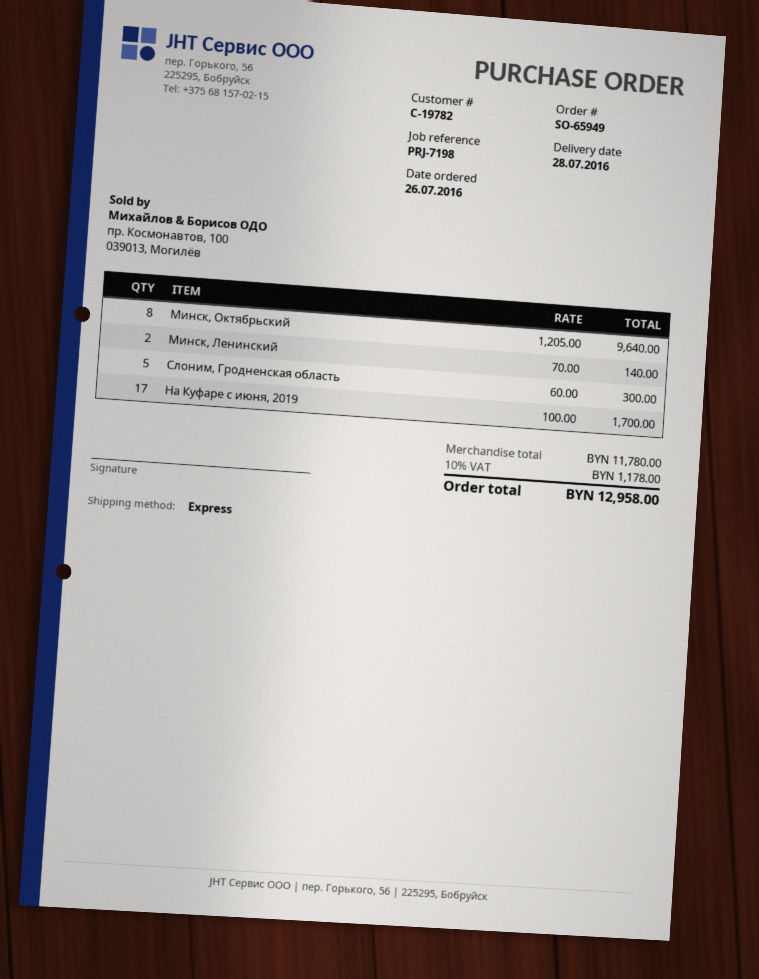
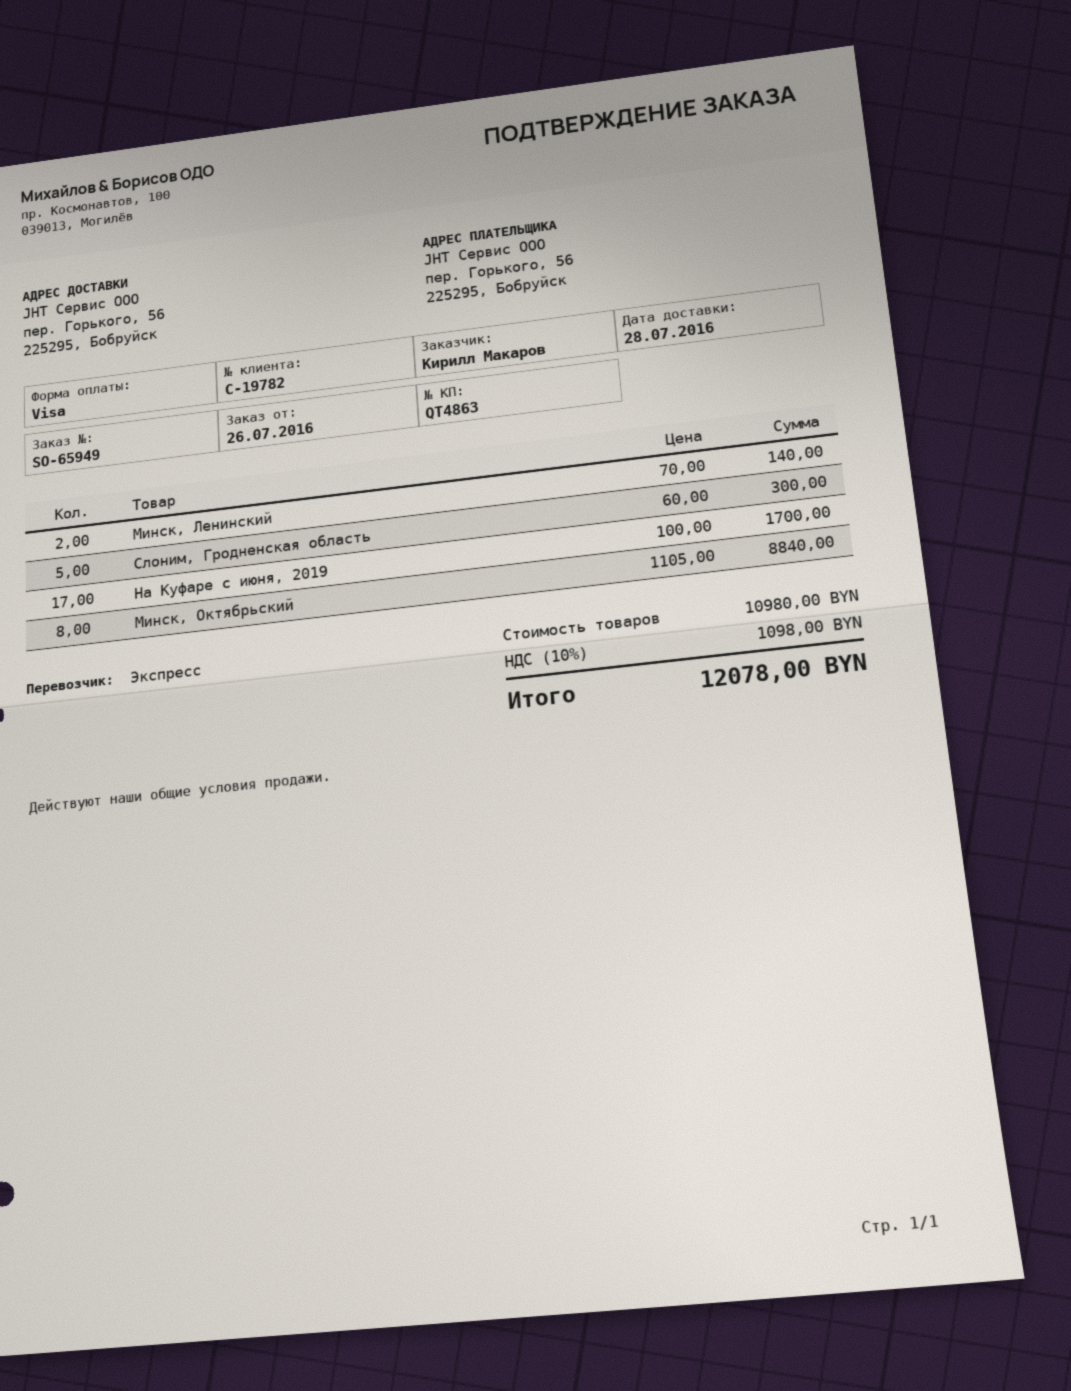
Минск, Октябрьский: 8 x 1205.00 = 9640.00 -> 8 x 1105.00 = 8840.00
subtotal: 11780.00 -> 10980.00
tax: 10% = 1178.00 -> 10% = 1098.00
total: 12958.00 -> 12078.00

